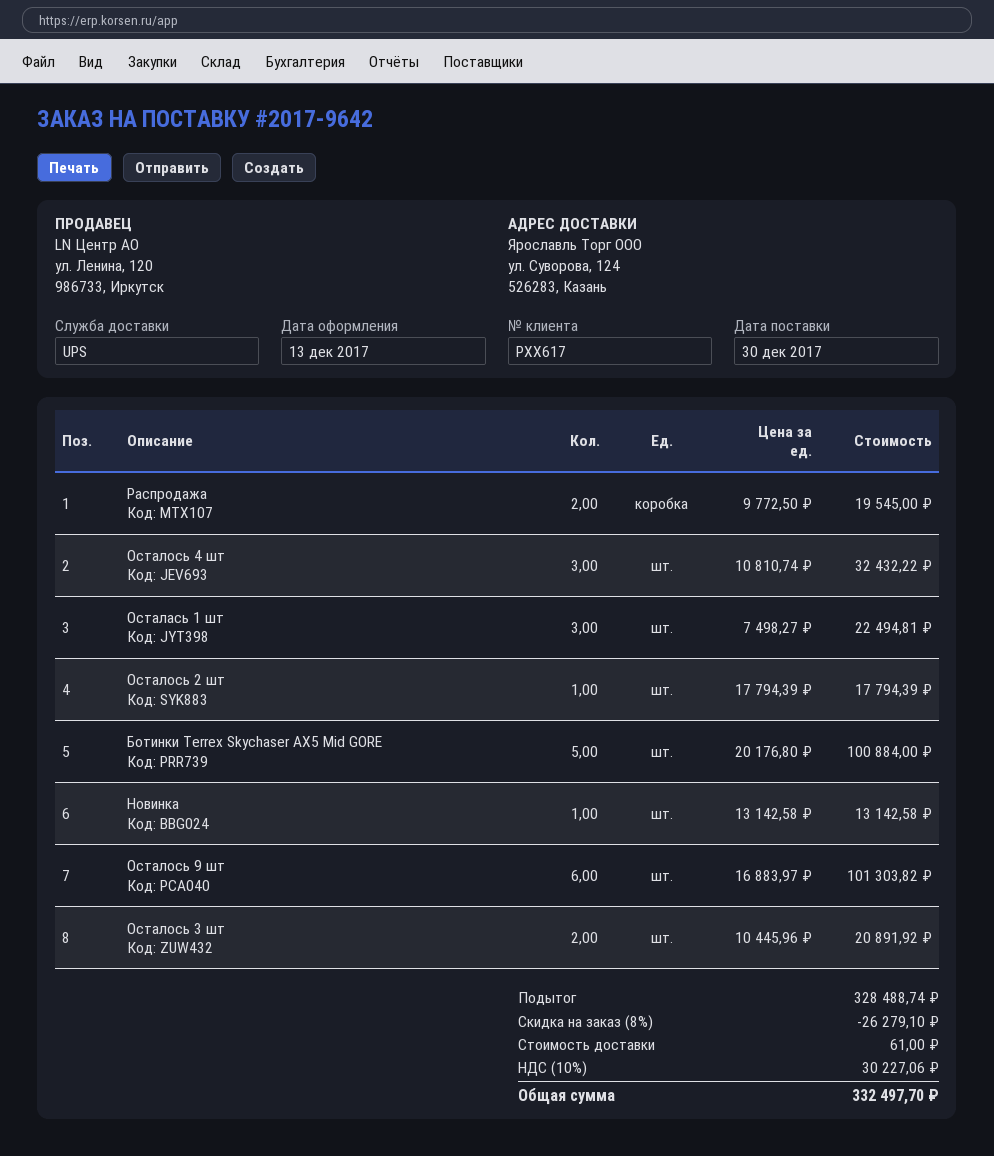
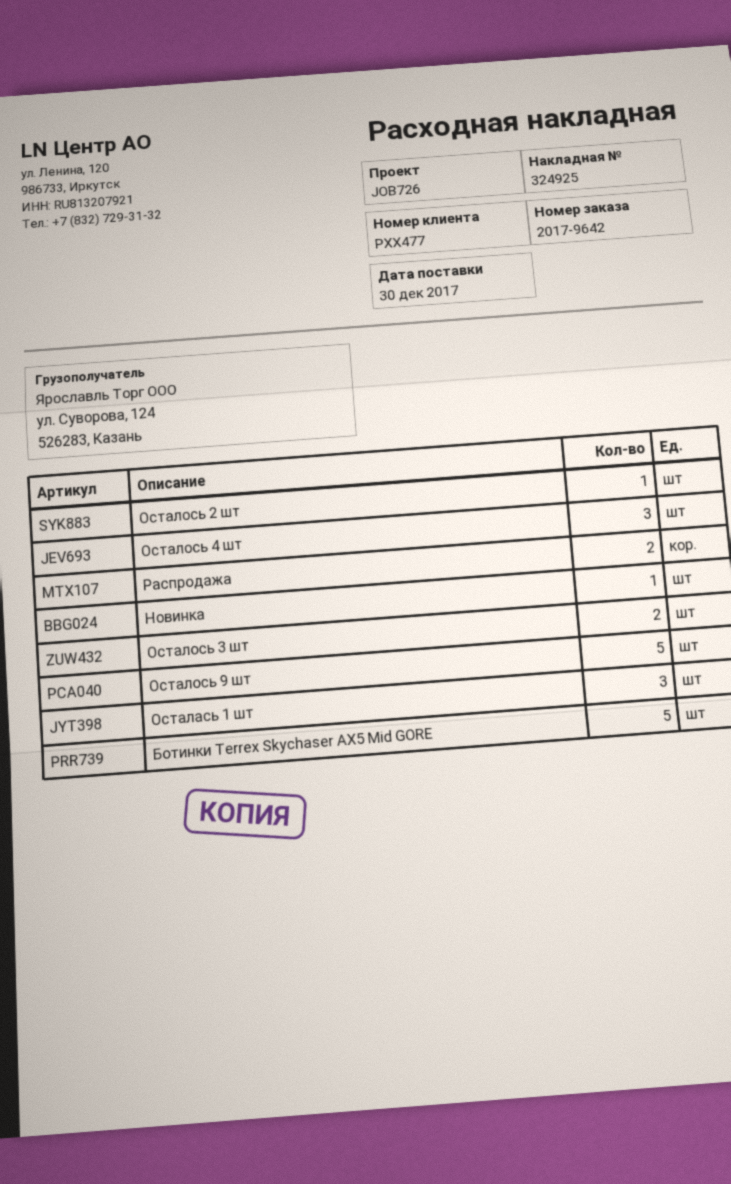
customer number: PXX617 -> PXX477
Осталось 9 шт: 6 -> 5

